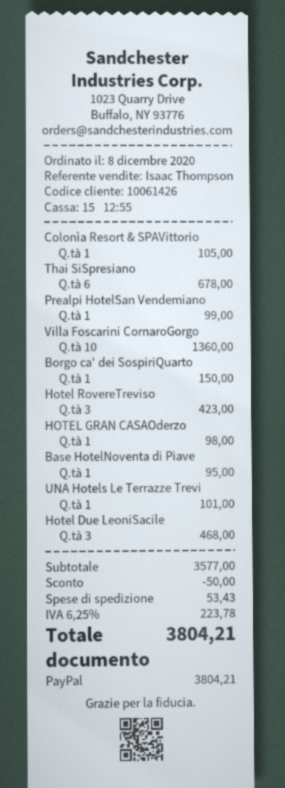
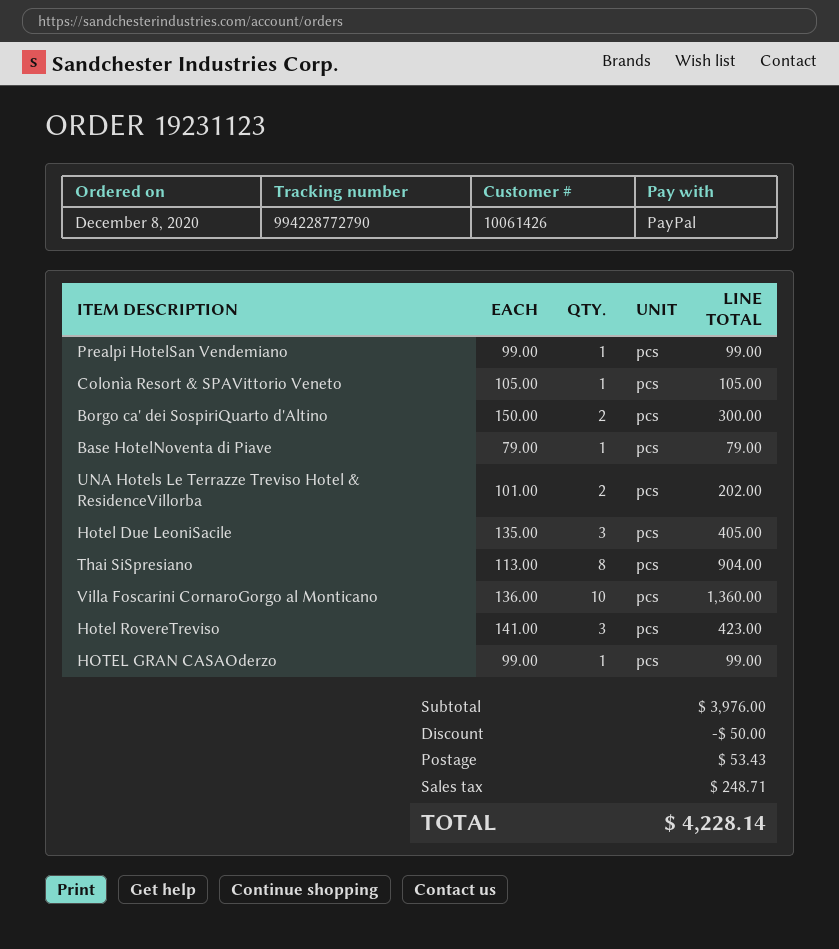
Thai SiSpresiano: 6 for 678.00 -> 8 for 904.00
Borgo ca' dei SospiriQuarto: 1 for 150.00 -> 2 for 300.00
HOTEL GRAN CASAOderzo: 1 for 98.00 -> 1 for 99.00
Base HotelNoventa di Piave: 1 for 95.00 -> 1 for 79.00
UNA Hotels Le Terrazze Trevi: 1 for 101.00 -> 2 for 202.00
Hotel Due LeoniSacile: 3 for 468.00 -> 3 for 405.00
subtotal: 3577.00 -> 3976.00
tax: 223.78 -> 248.71
total: 3804.21 -> 4228.14

